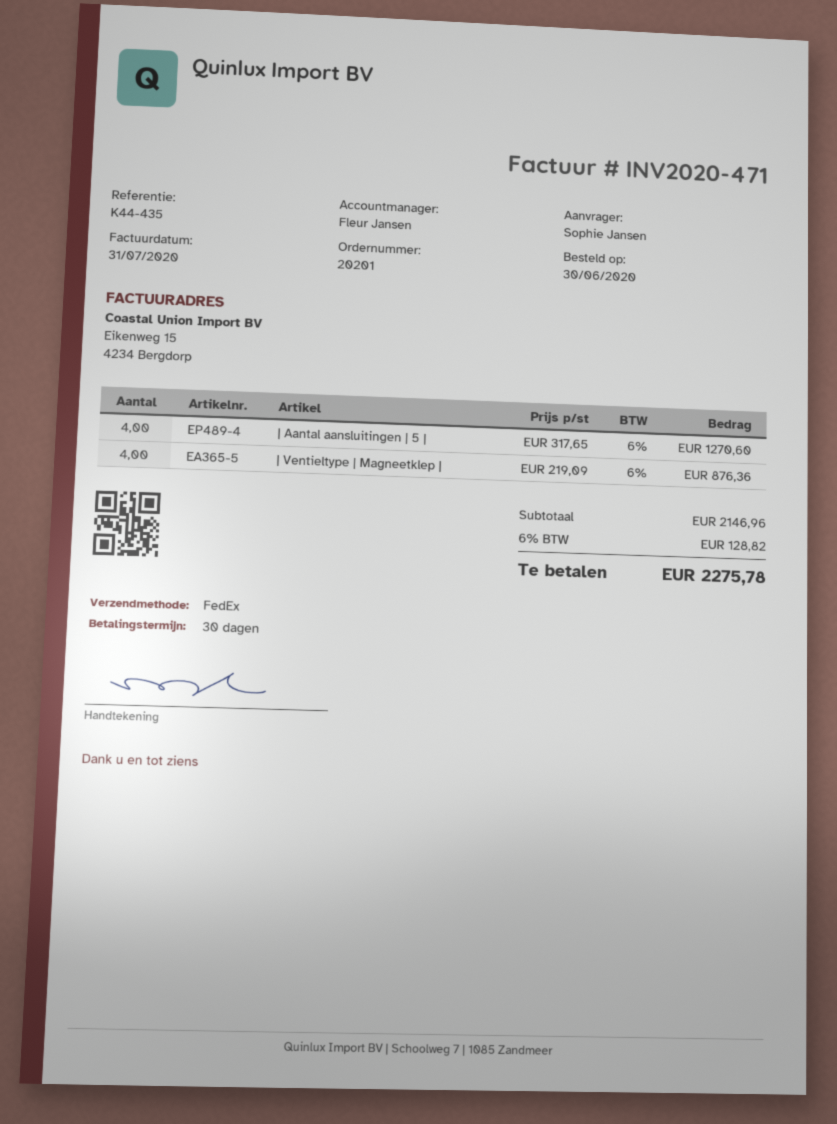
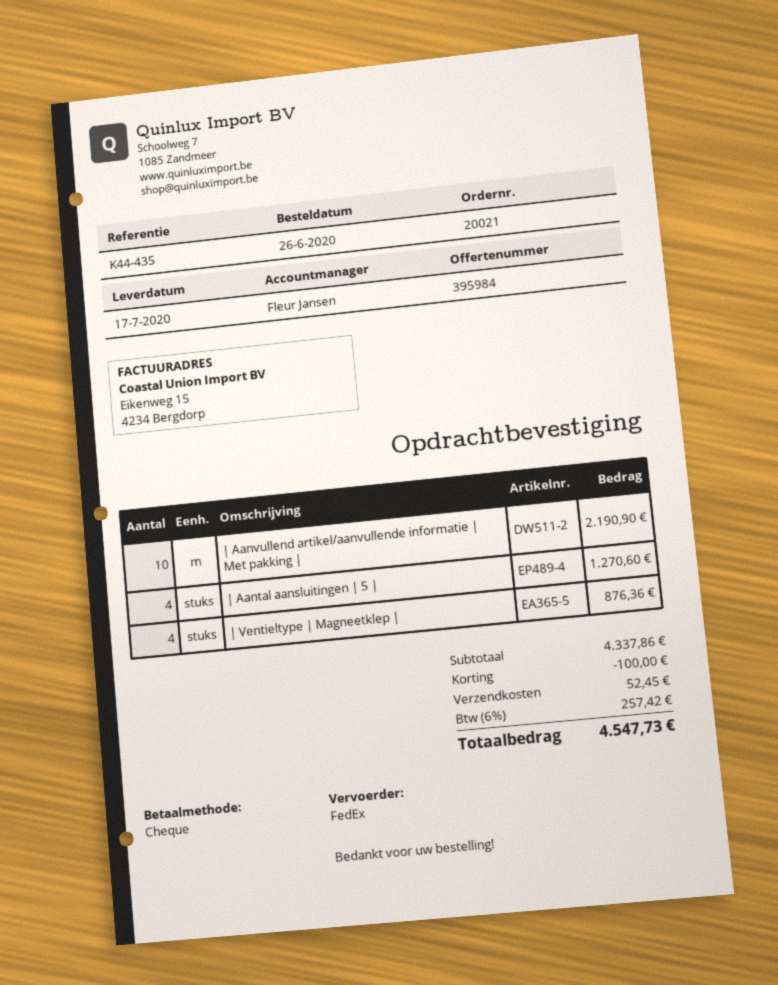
order number: 20201 -> 20021
order date: 2020-06-30 -> 2020-06-26
| Aanvullend artikel/aanvullende informatie | Met pakking |: none -> 10 for 2190.90
subtotal: 2146.96 -> 4337.86
discount: none -> 100.00
shipping: none -> 52.45
tax: 6% = 128.82 -> 6% = 257.42
total: 2275.78 -> 4547.73

